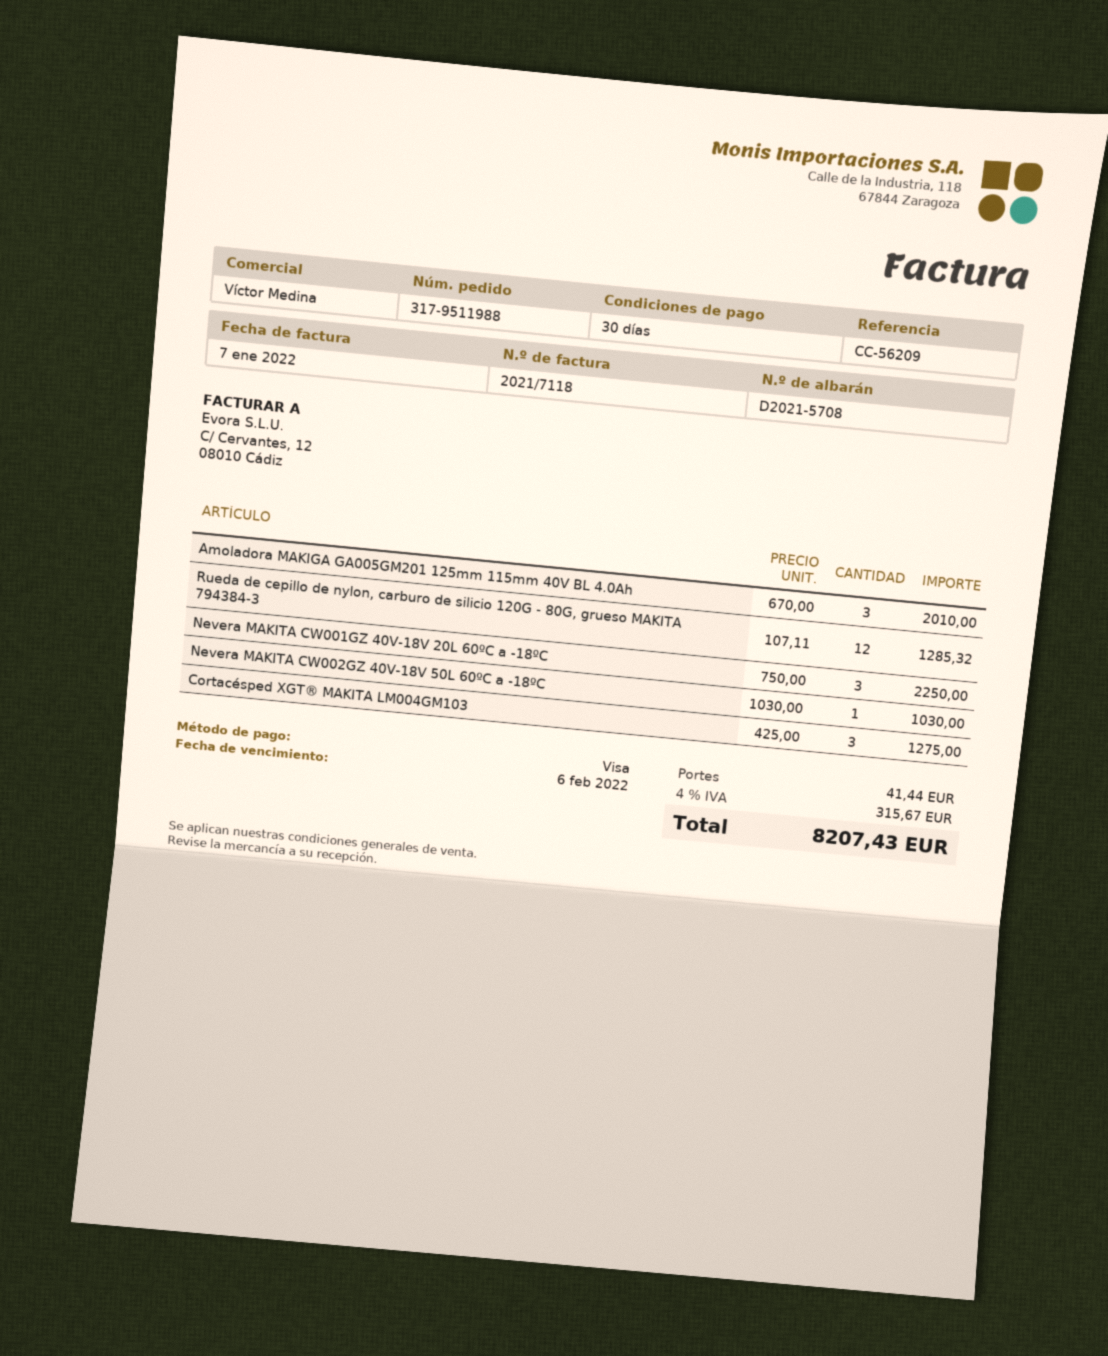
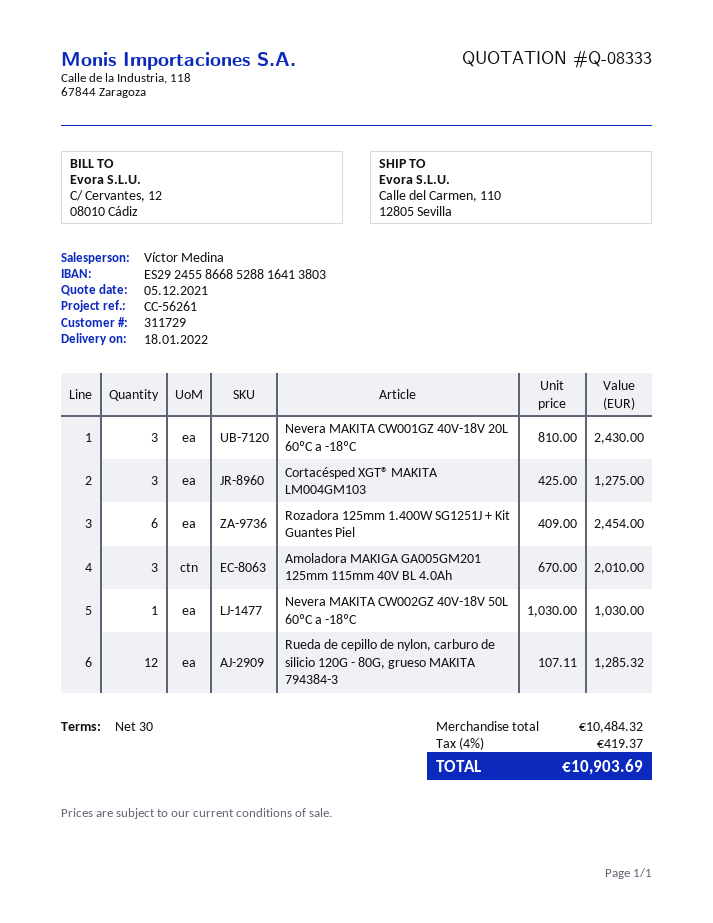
reference: CC-56209 -> CC-56261
Nevera MAKITA CW001GZ 40V-18V 20L 60ºC a -18ºC: 3 x 750.00 = 2250.00 -> 3 x 810.00 = 2430.00
Rozadora 125mm 1.400W SG1251J + Kit Guantes Piel: none -> 6 x 409.00 = 2454.00
shipping: 41.44 -> none
tax: 4% = 315.67 -> 4% = 419.37
total: 8207.43 -> 10903.69

